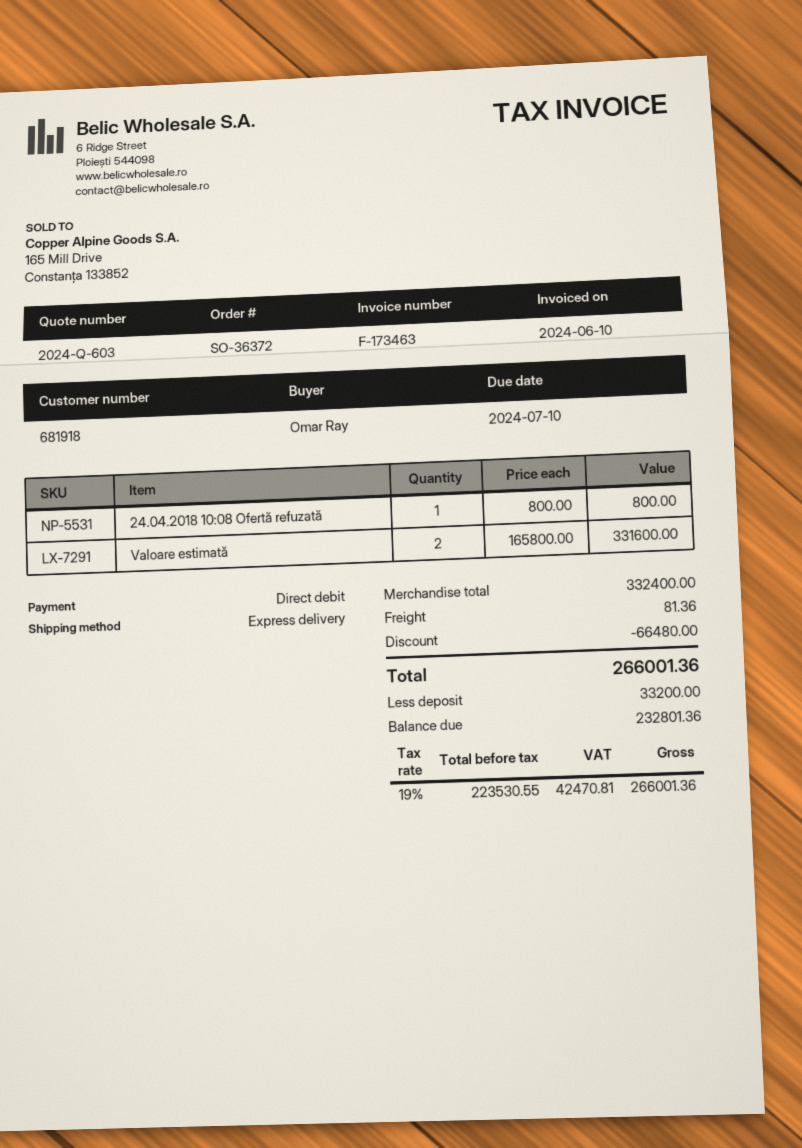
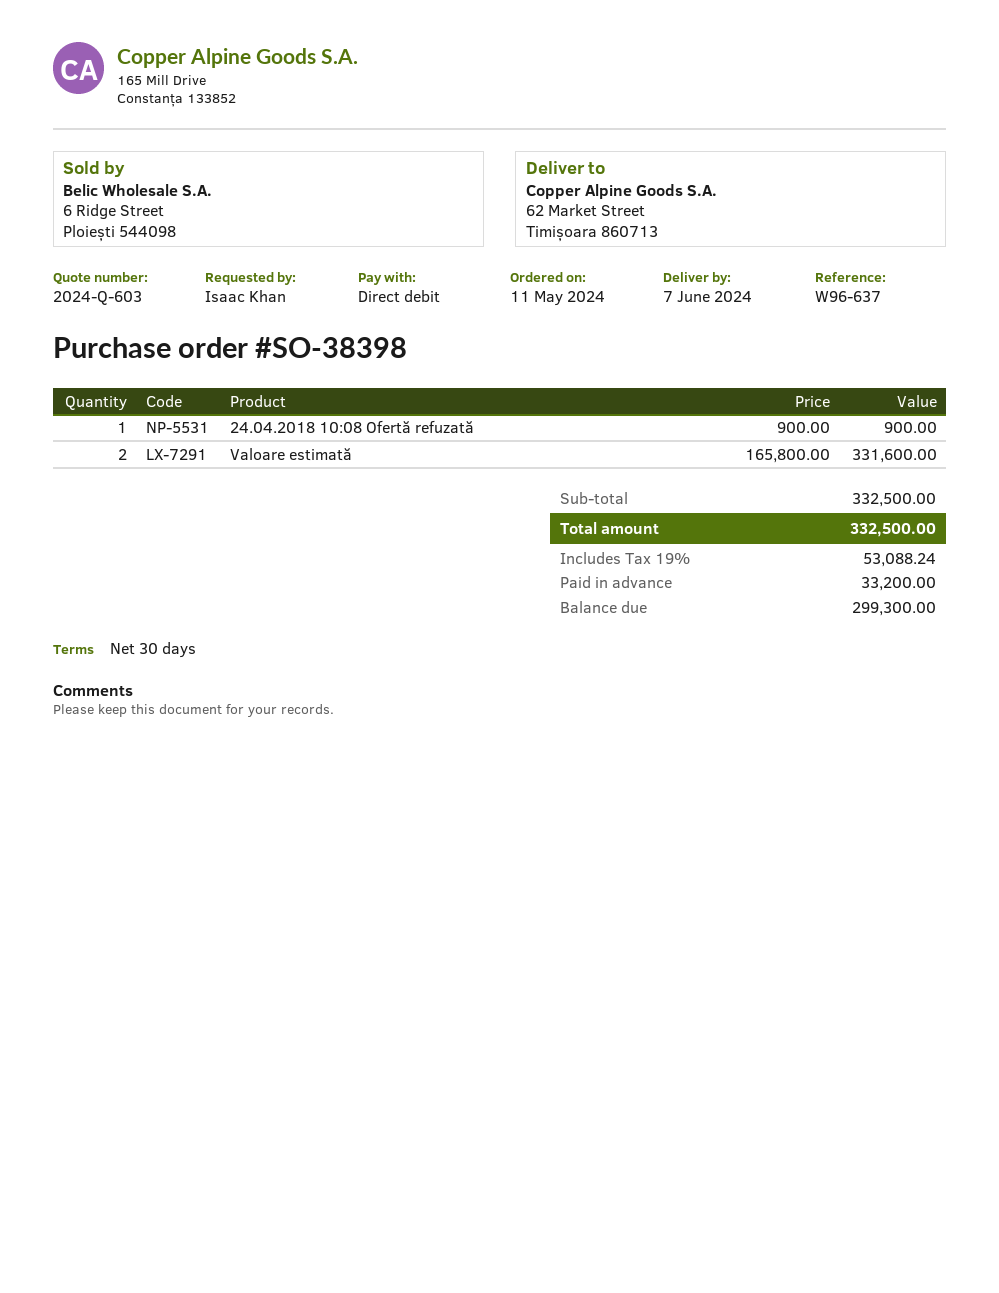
order number: SO-36372 -> SO-38398
ordered by: Omar Ray -> Isaac Khan
24.04.2018 10:08 Ofertă refuzată: 1 x 800.00 = 800.00 -> 1 x 900.00 = 900.00
subtotal: 332400.00 -> 332500.00
discount: 66480.00 -> none
shipping: 81.36 -> none
tax: 19% = 42470.81 -> 19% = 53088.24
total: 266001.36 -> 332500.00
balance: 232801.36 -> 299300.00

